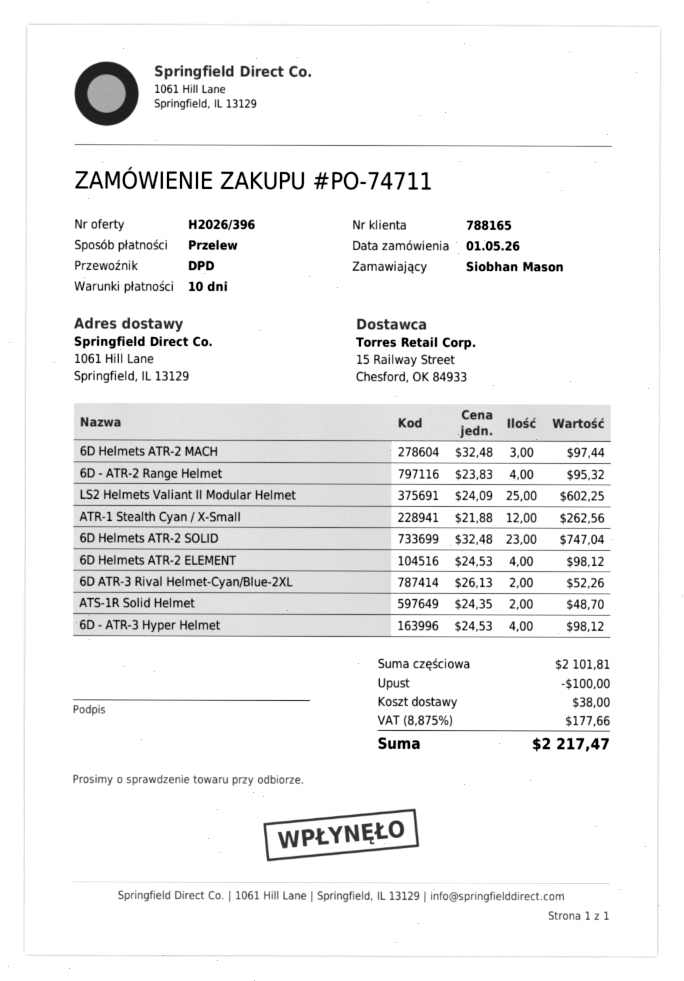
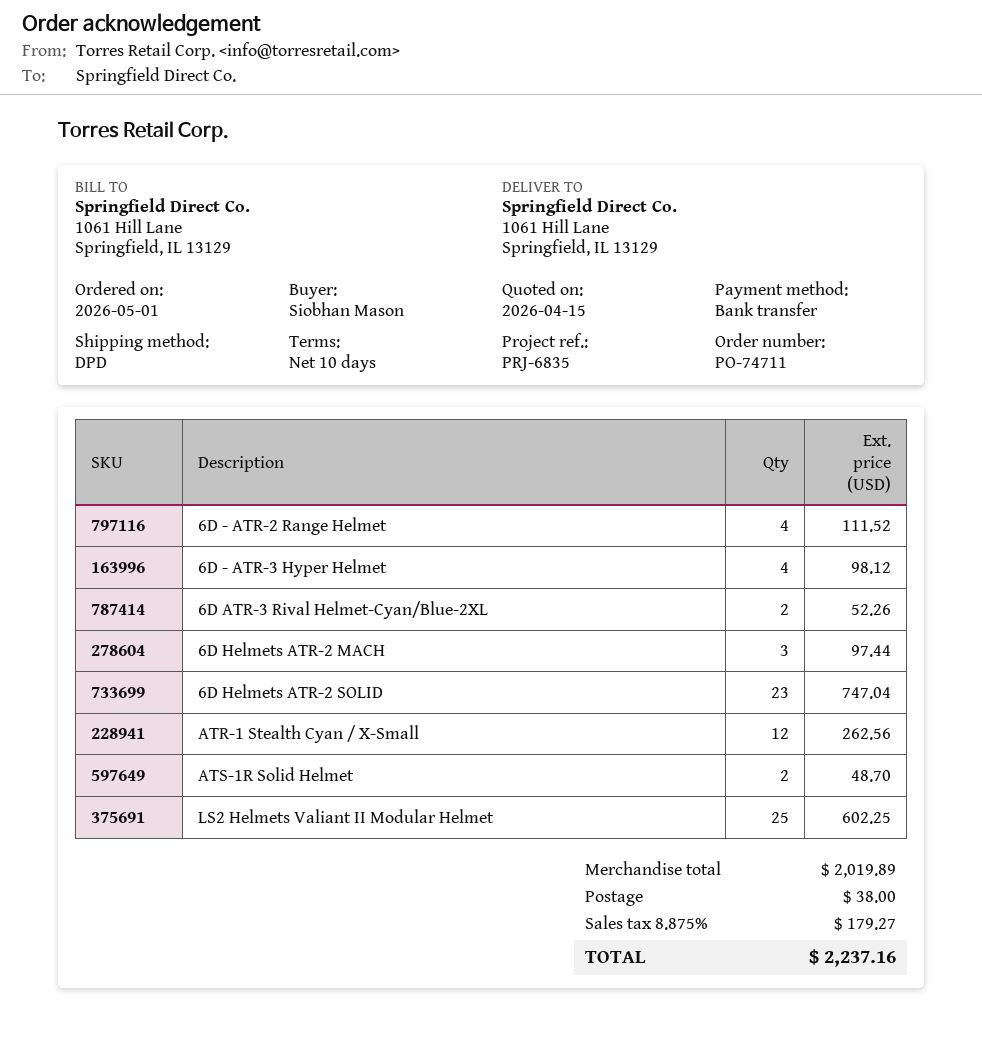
6D - ATR-2 Range Helmet: 4 for 95.32 -> 4 for 111.52
6D Helmets ATR-2 ELEMENT: 4 for 98.12 -> none
subtotal: 2101.81 -> 2019.89
discount: 100.00 -> none
tax: 8.875% = 177.66 -> 8.875% = 179.27
total: 2217.47 -> 2237.16

